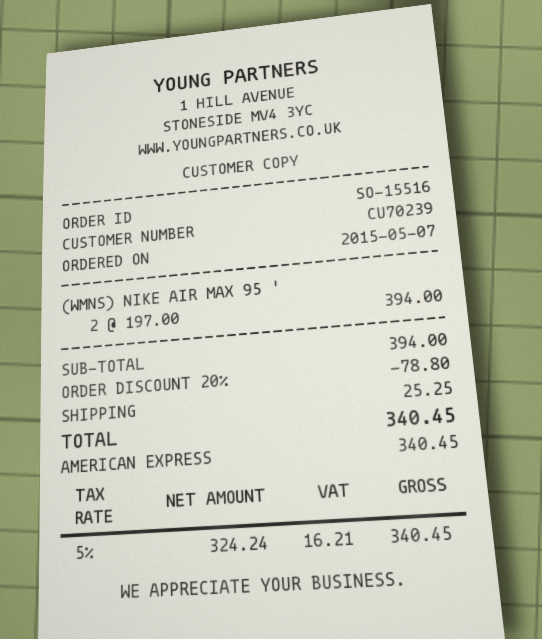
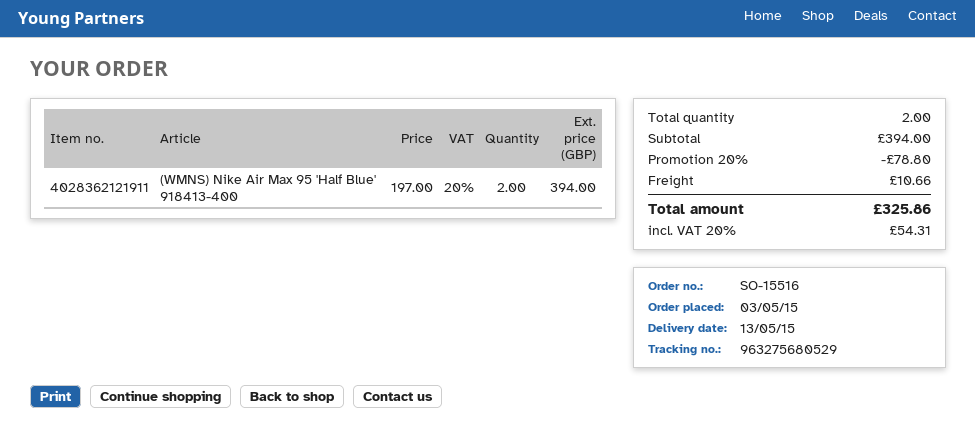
order date: 2015-05-07 -> 2015-05-03
shipping: 25.25 -> 10.66
tax: 5% = 16.21 -> 20% = 54.31
total: 340.45 -> 325.86

